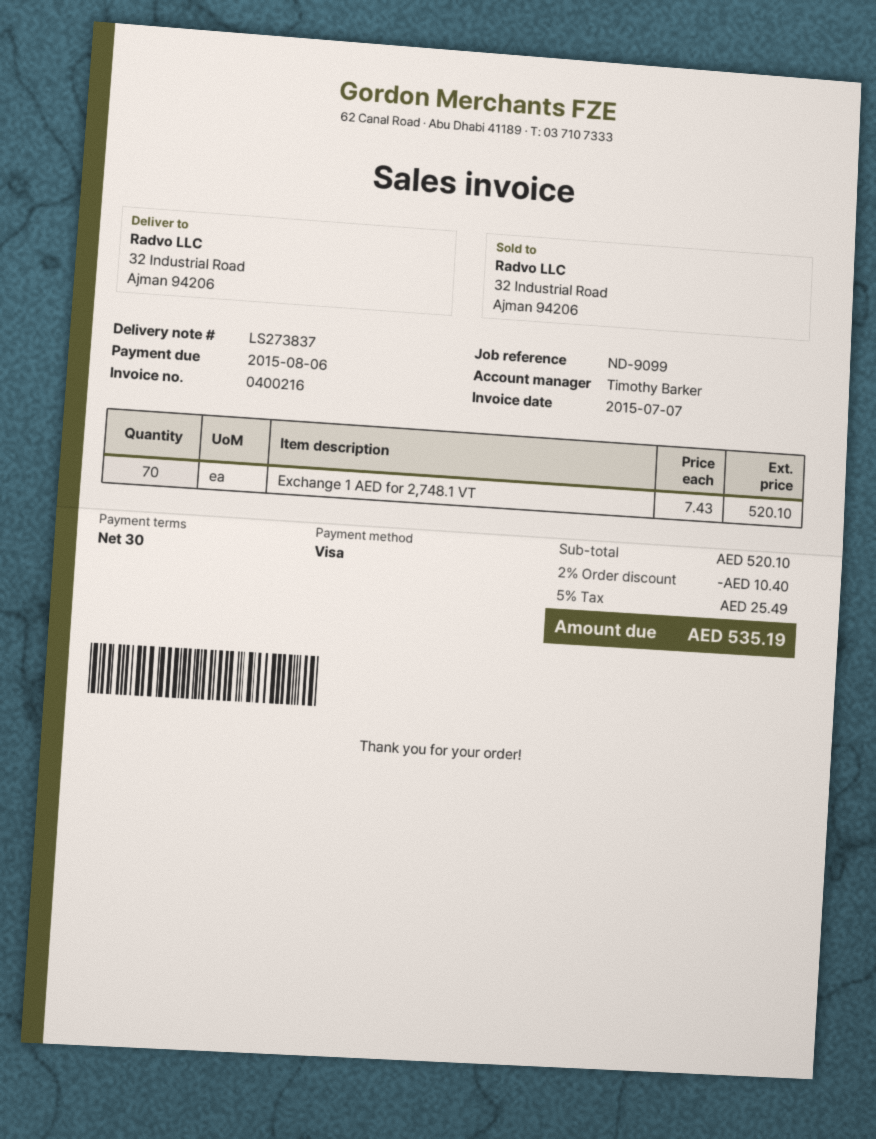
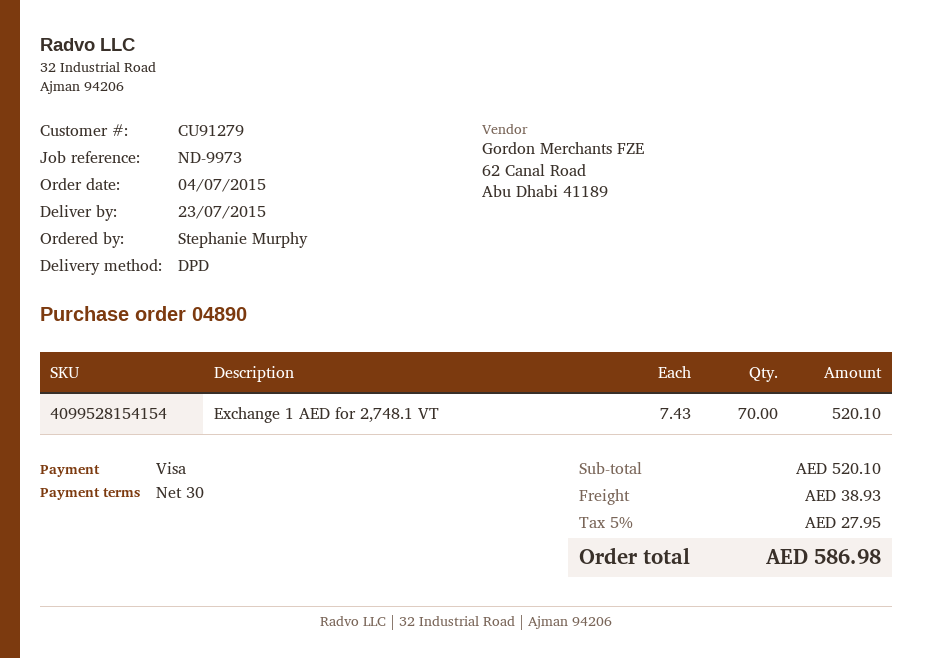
reference: ND-9099 -> ND-9973
discount: 2% = 10.40 -> none
shipping: none -> 38.93
tax: 5% = 25.49 -> 5% = 27.95
total: 535.19 -> 586.98

